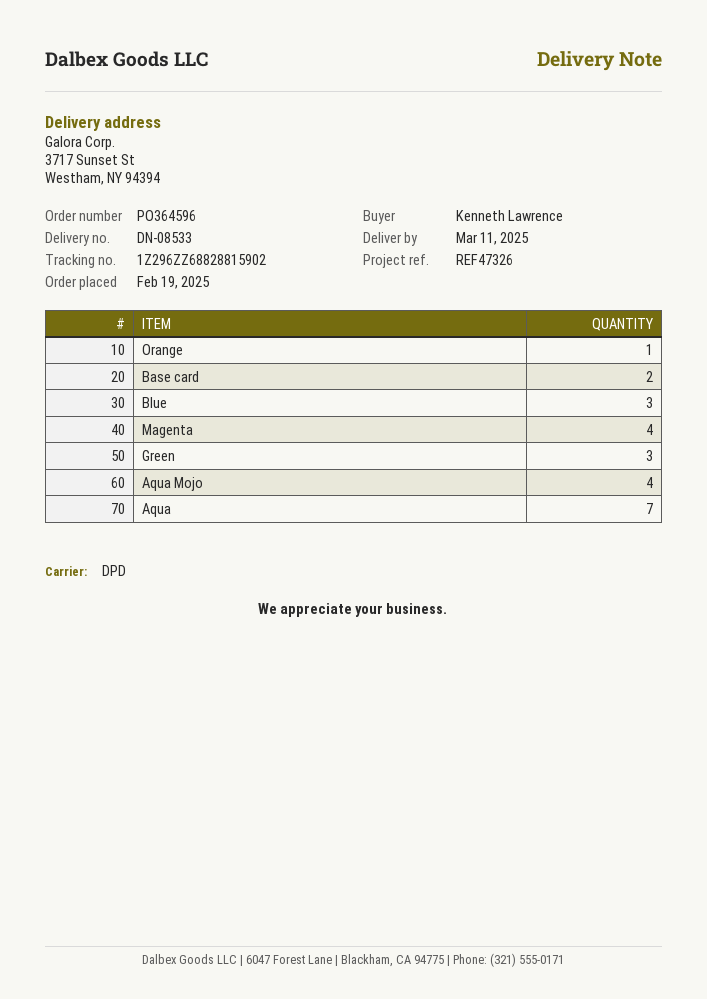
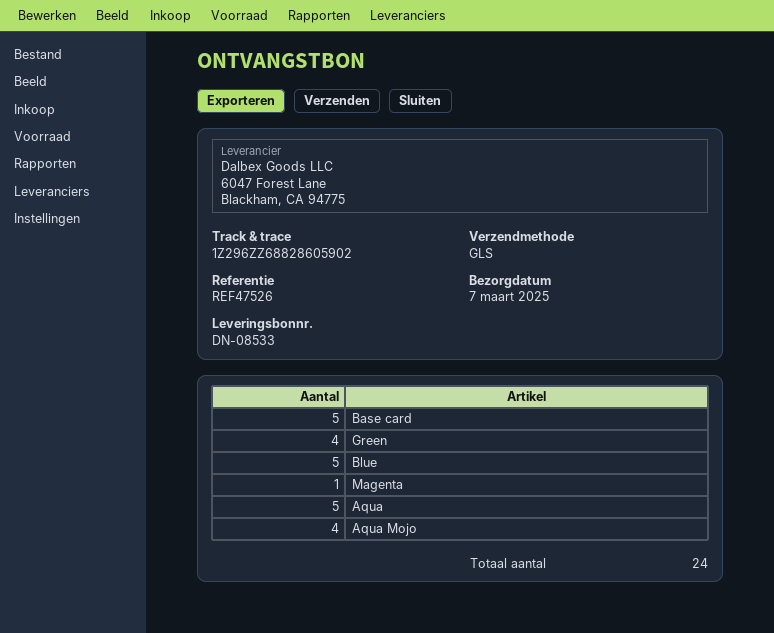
delivery date: 2025-03-11 -> 2025-03-07
reference: REF47326 -> REF47526
shipping method: DPD -> GLS
tracking number: 1Z296ZZ68828815902 -> 1Z296ZZ68828605902
Orange: 1 -> none
Base card: 2 -> 5
Blue: 3 -> 5
Magenta: 4 -> 1
Green: 3 -> 4
Aqua: 7 -> 5

